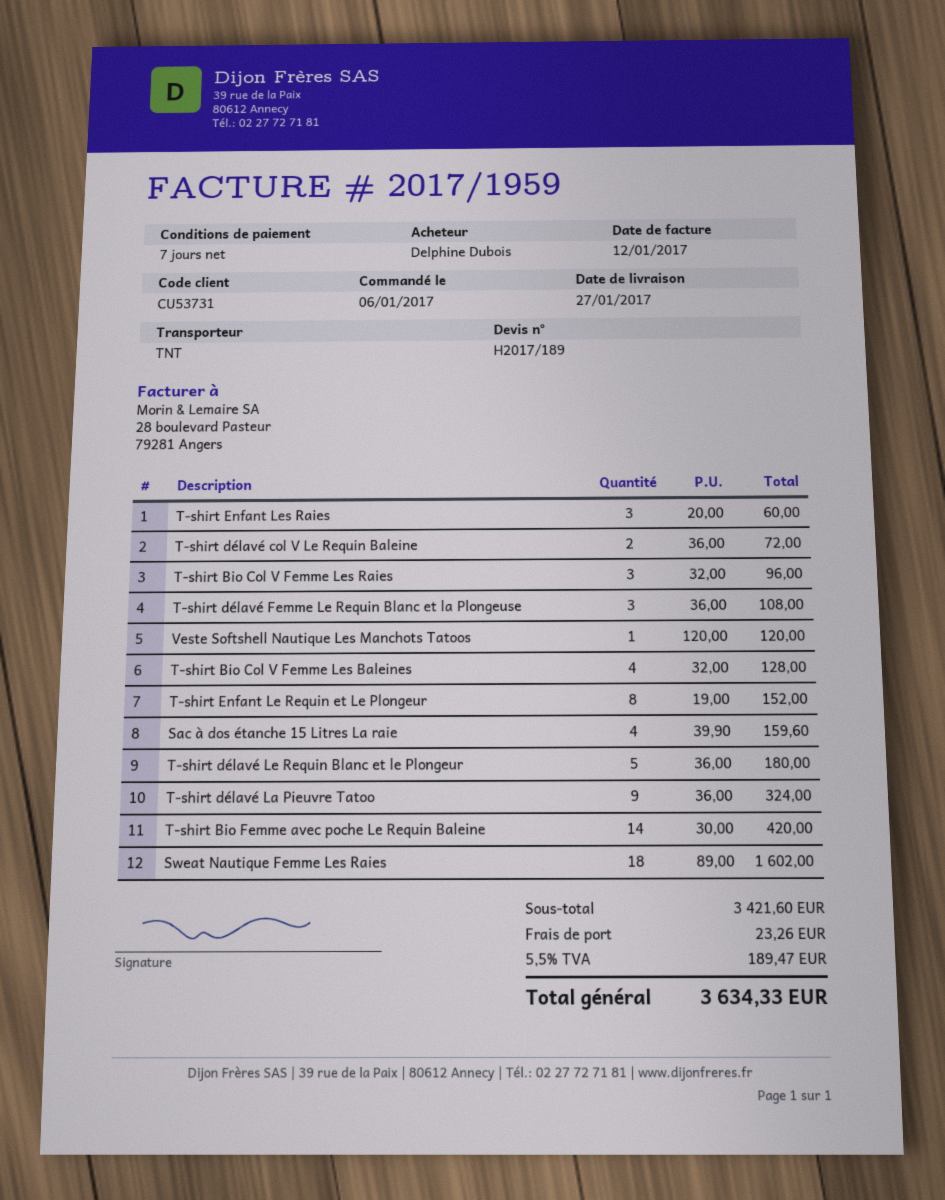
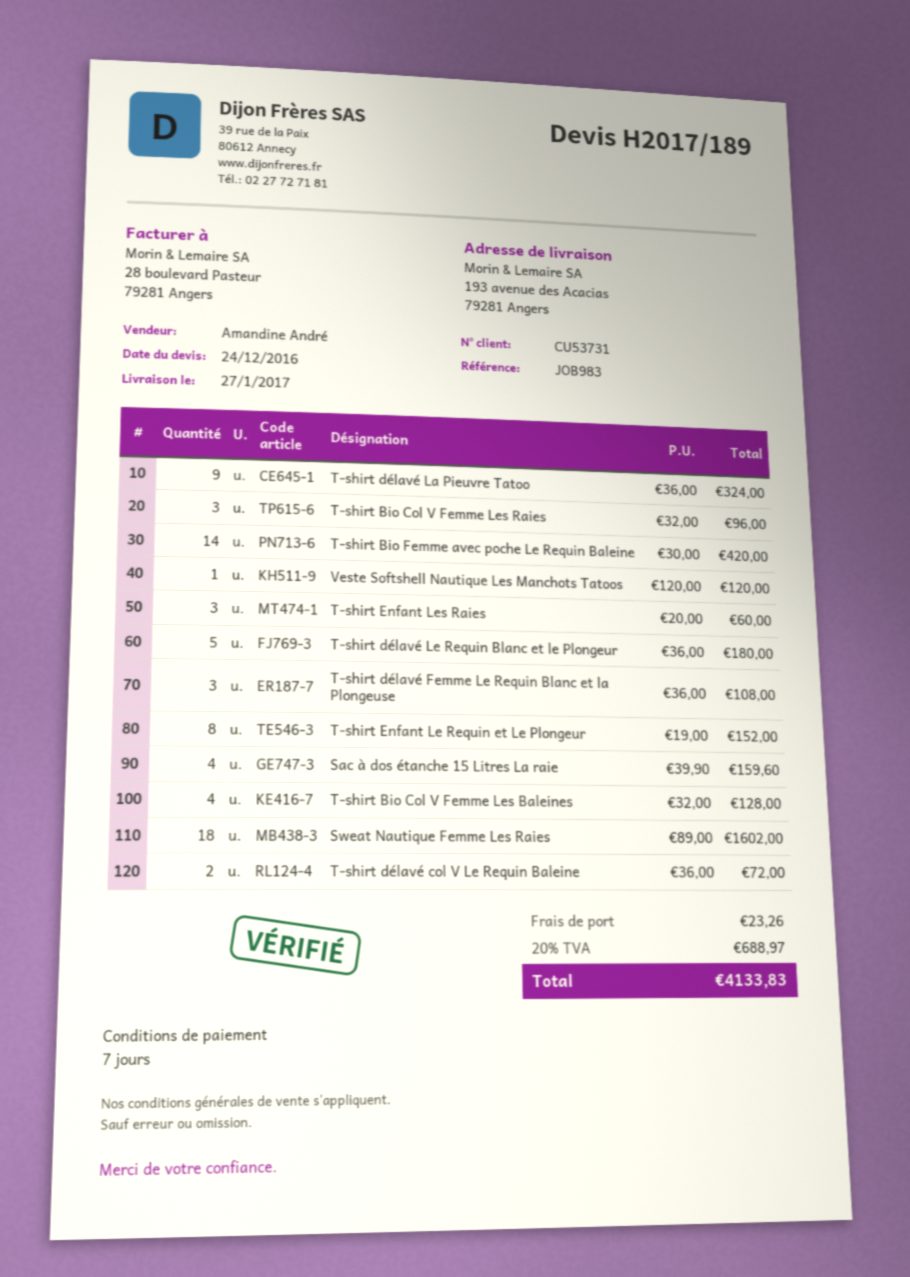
tax: 5.5% = 189.47 -> 20% = 688.97
total: 3634.33 -> 4133.83

